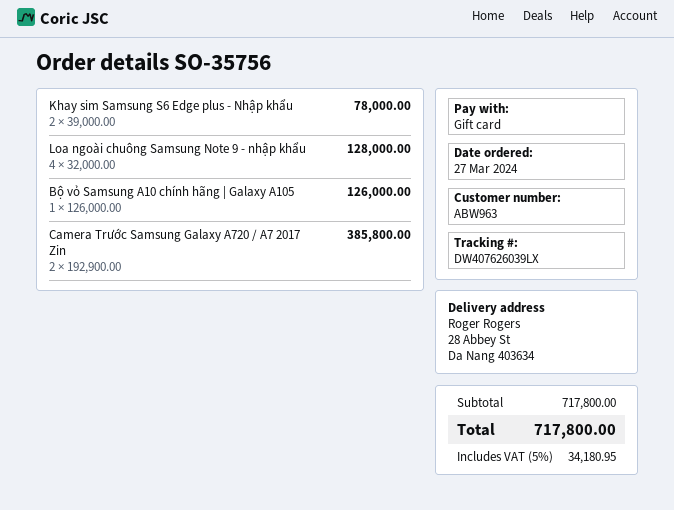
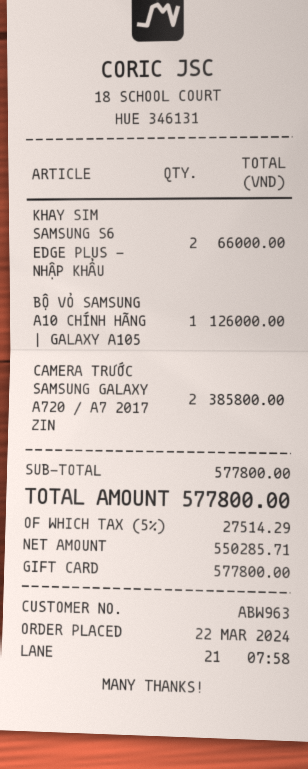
order date: 2024-03-27 -> 2024-03-22
Khay sim Samsung S6 Edge plus - Nhập khẩu: 2 for 78000.00 -> 2 for 66000.00
Loa ngoài chuông Samsung Note 9 - nhập khẩu: 4 for 128000.00 -> none
subtotal: 717800.00 -> 577800.00
tax: 5% = 34180.95 -> 5% = 27514.29
total: 717800.00 -> 577800.00

